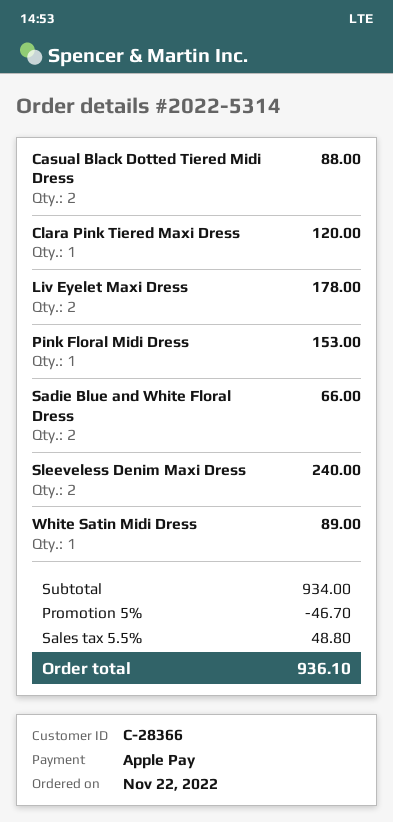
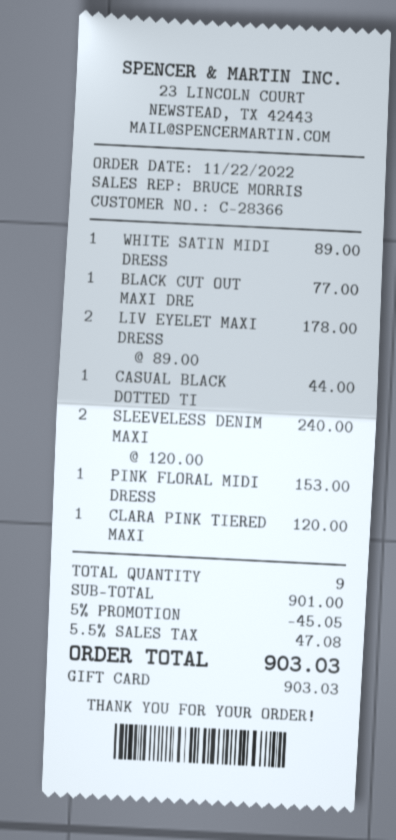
payment method: Apple Pay -> gift card
Casual Black Dotted Tiered Midi Dress: 2 for 88.00 -> 1 for 44.00
Sadie Blue and White Floral Dress: 2 for 66.00 -> none
BLACK CUT OUT MAXI DRE: none -> 1 for 77.00
subtotal: 934.00 -> 901.00
discount: 5% = 46.70 -> 5% = 45.05
tax: 5.5% = 48.80 -> 5.5% = 47.08
total: 936.10 -> 903.03

